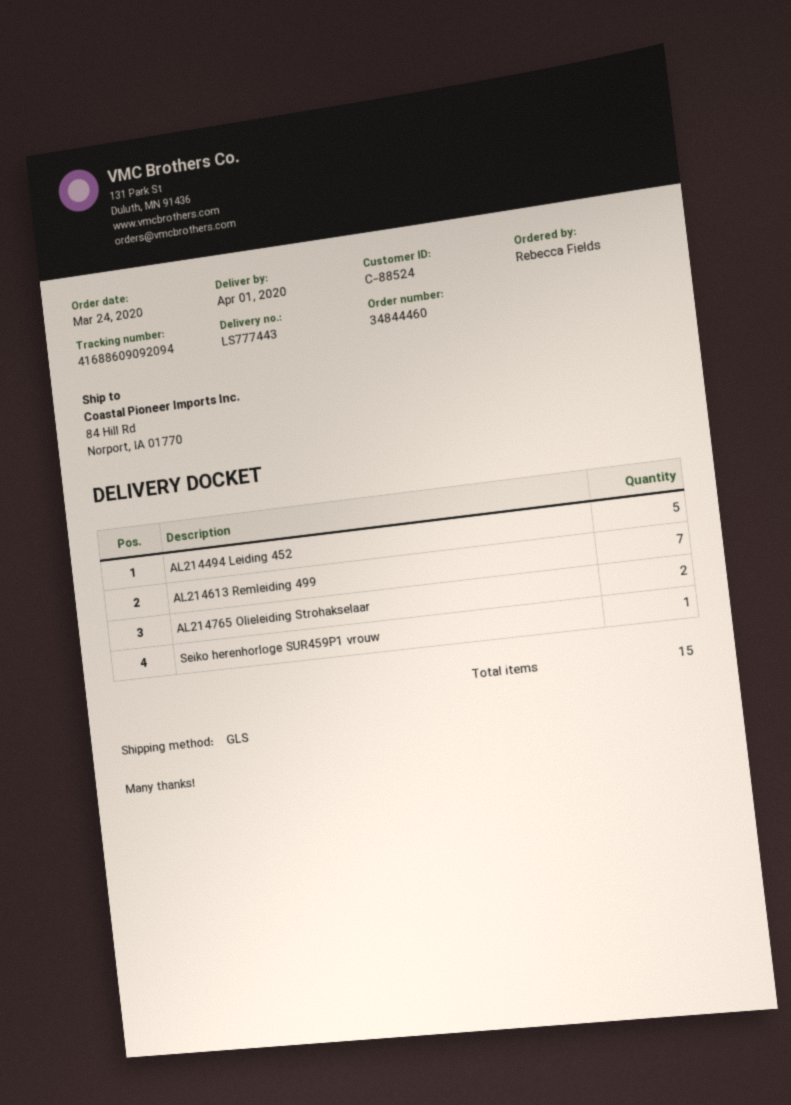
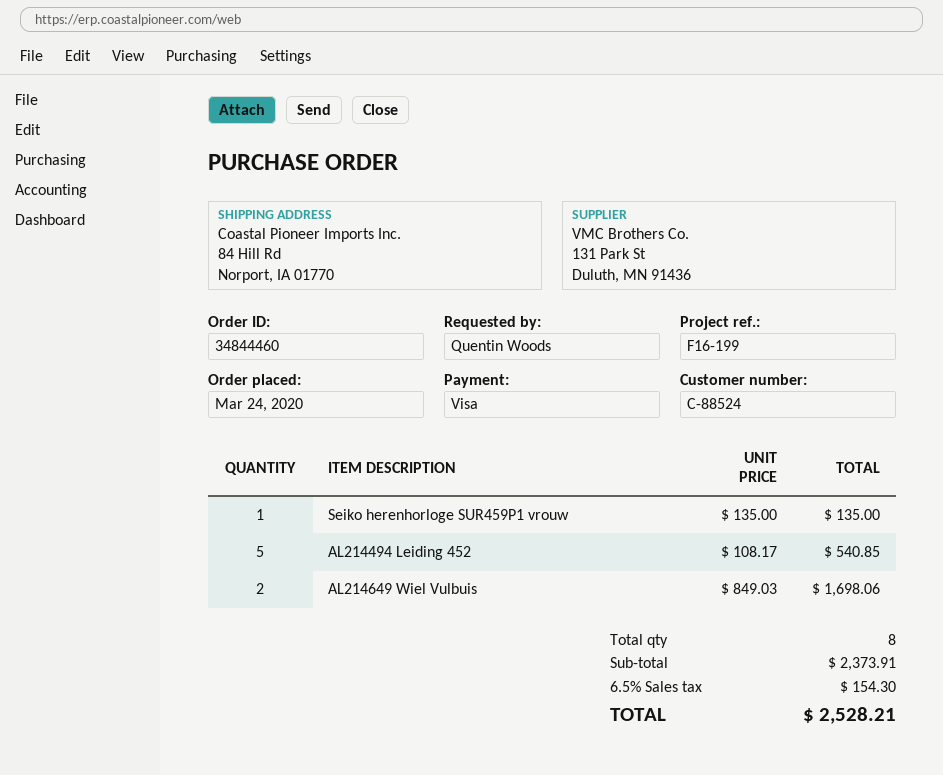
ordered by: Rebecca Fields -> Quentin Woods
AL214613 Remleiding 499: 7 -> none
AL214765 Olieleiding Strohakselaar: 2 -> none
AL214649 Wiel Vulbuis: none -> 2
total quantity: 15 -> 8

